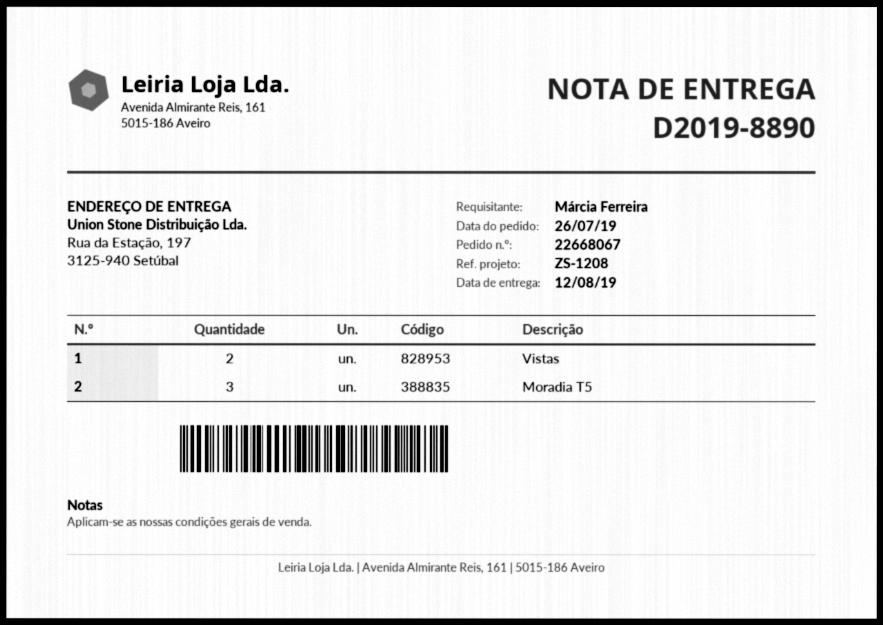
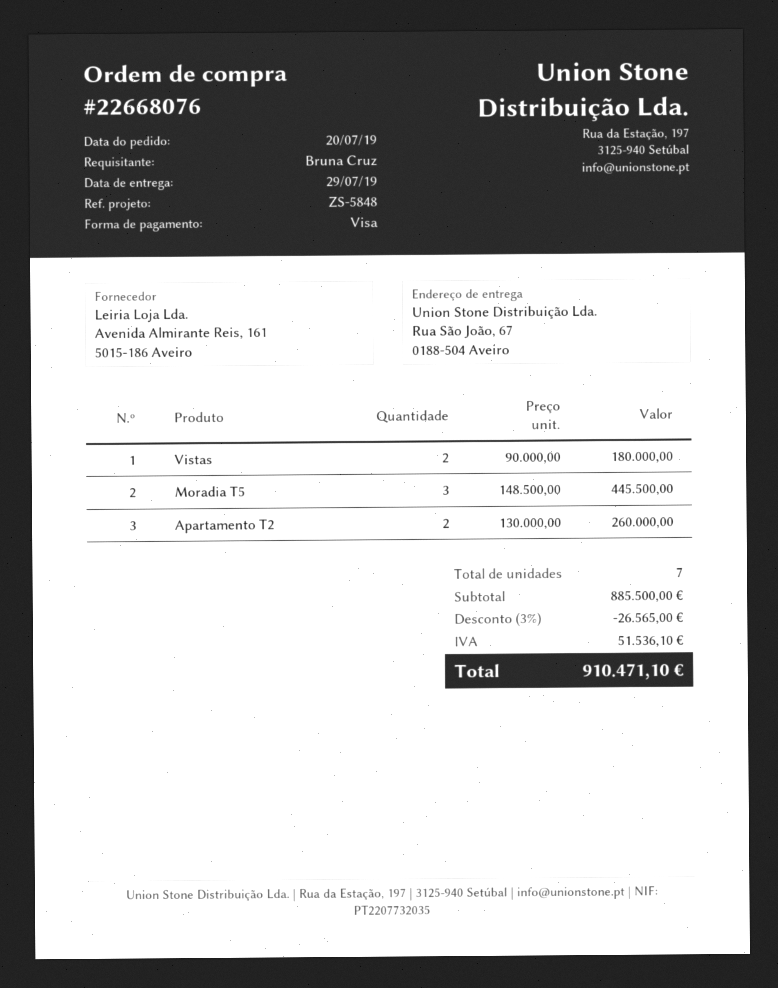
order number: 22668067 -> 22668076
order date: 2019-07-26 -> 2019-07-20
delivery date: 2019-08-12 -> 2019-07-29
reference: ZS-1208 -> ZS-5848
ordered by: Márcia Ferreira -> Bruna Cruz
ship to: Rua da Estação, 197, 3125-940 Setúbal -> Rua São João, 67, 0188-504 Aveiro
Apartamento T2: none -> 2

